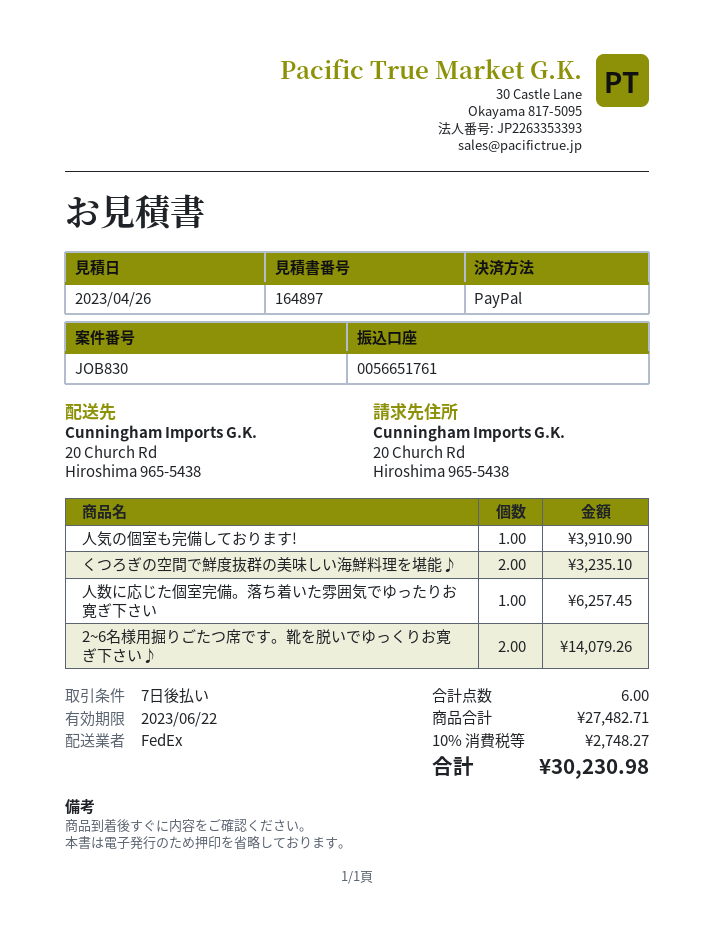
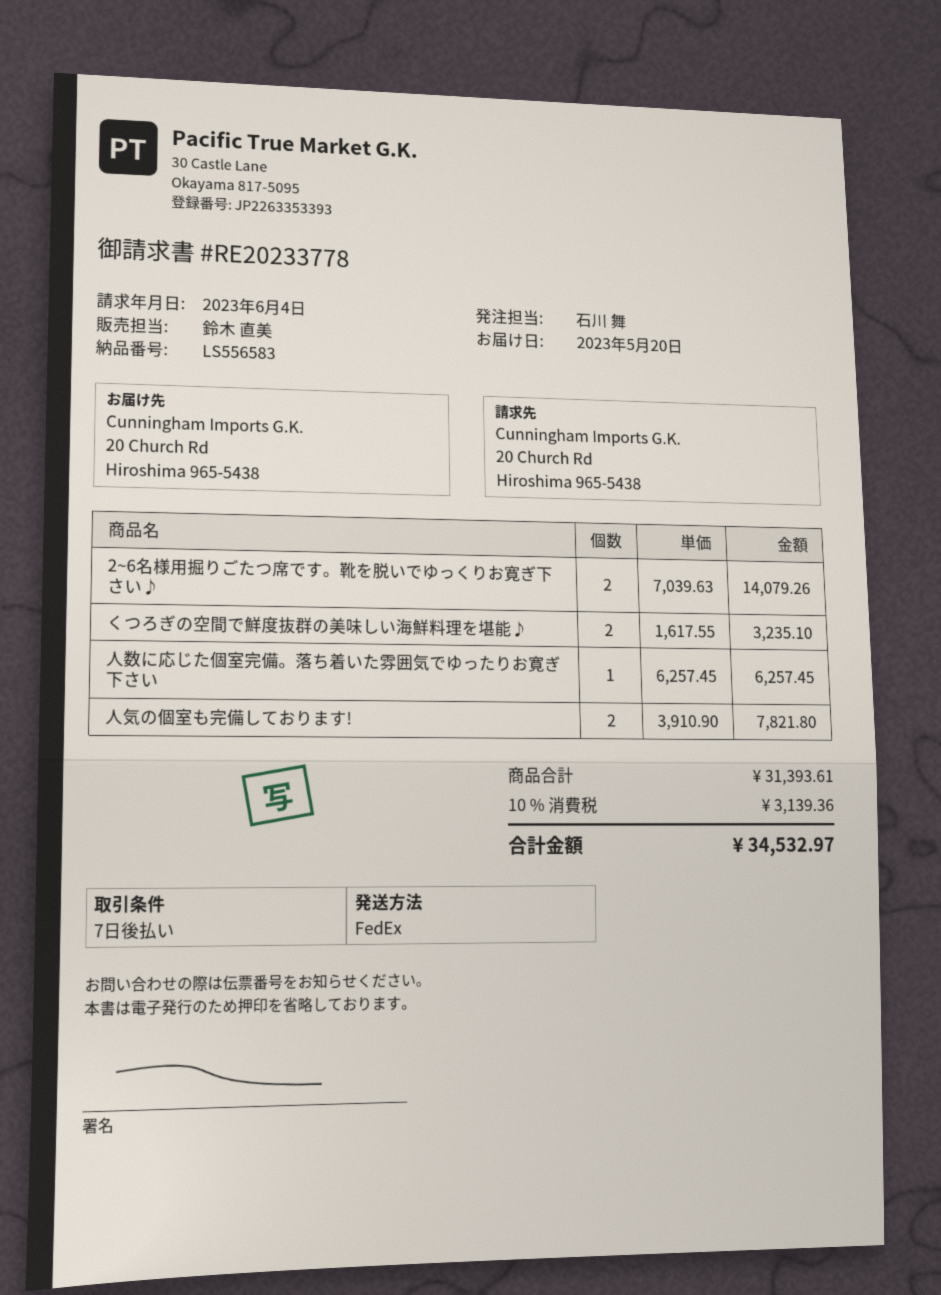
人気の個室も完備しております!: 1 for 3910.90 -> 2 for 7821.80
subtotal: 27482.71 -> 31393.61
tax: 10% = 2748.27 -> 10% = 3139.36
total: 30230.98 -> 34532.97

